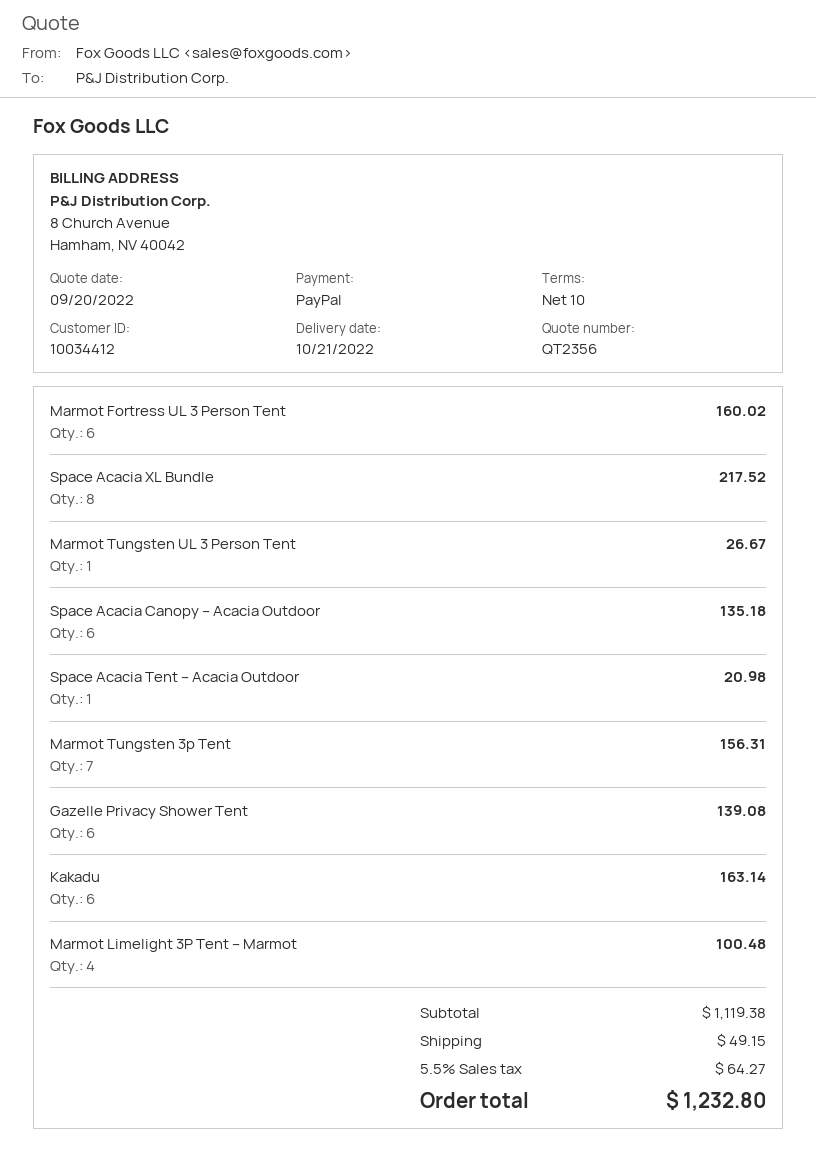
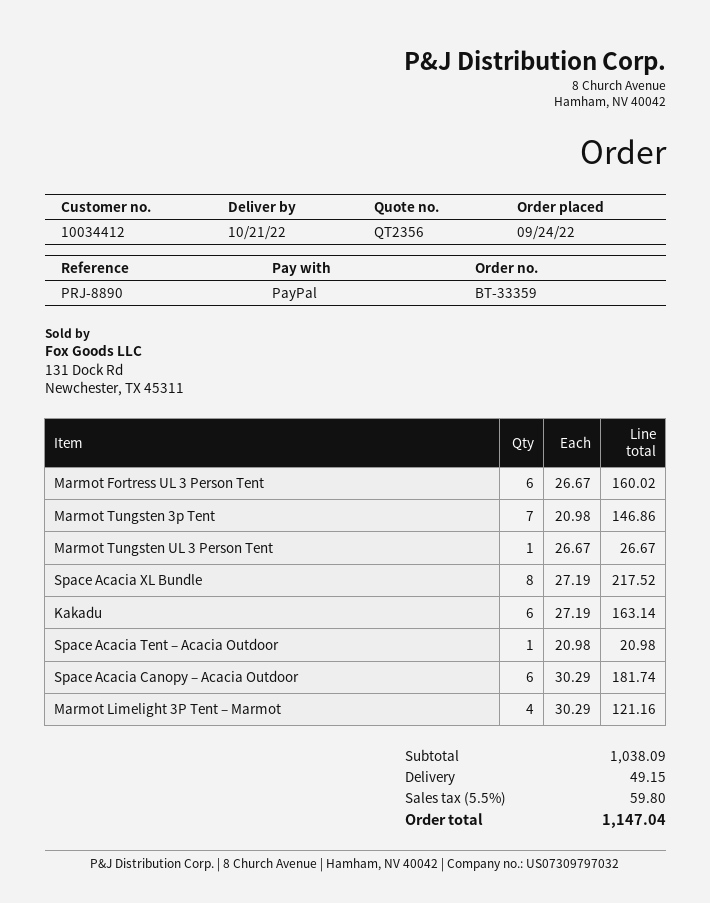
Space Acacia Canopy – Acacia Outdoor: 6 for 135.18 -> 6 for 181.74
Marmot Tungsten 3p Tent: 7 for 156.31 -> 7 for 146.86
Gazelle Privacy Shower Tent: 6 for 139.08 -> none
Marmot Limelight 3P Tent – Marmot: 4 for 100.48 -> 4 for 121.16
subtotal: 1119.38 -> 1038.09
tax: 5.5% = 64.27 -> 5.5% = 59.80
total: 1232.80 -> 1147.04

